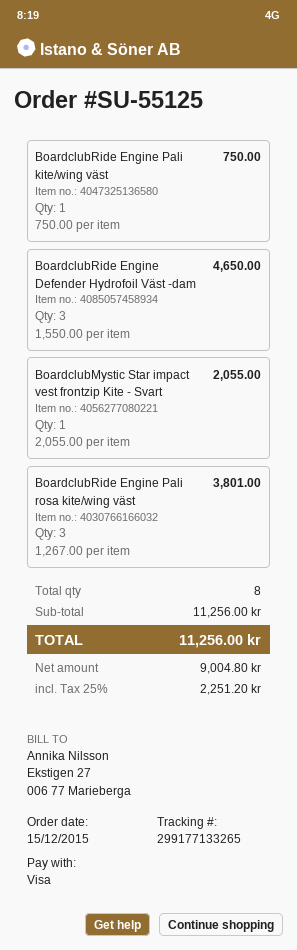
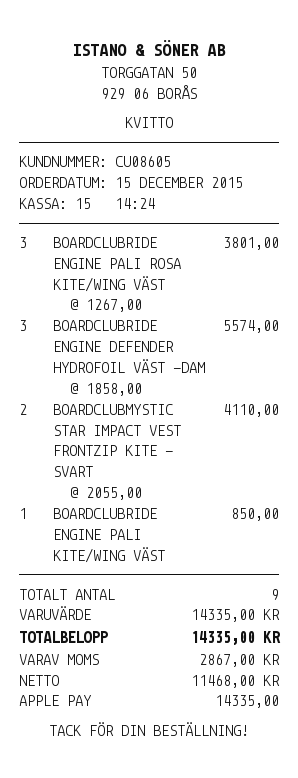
payment method: Visa -> Apple Pay
BoardclubRide Engine Pali kite/wing väst: 1 x 750.00 = 750.00 -> 1 x 850.00 = 850.00
BoardclubRide Engine Defender Hydrofoil Väst -dam: 3 x 1550.00 = 4650.00 -> 3 x 1858.00 = 5574.00
BoardclubMystic Star impact vest frontzip Kite - Svart: 1 x 2055.00 = 2055.00 -> 2 x 2055.00 = 4110.00
total quantity: 8 -> 9
subtotal: 11256.00 -> 14335.00
net: 9004.80 -> 11468.00
tax: 2251.20 -> 2867.00
total: 11256.00 -> 14335.00

